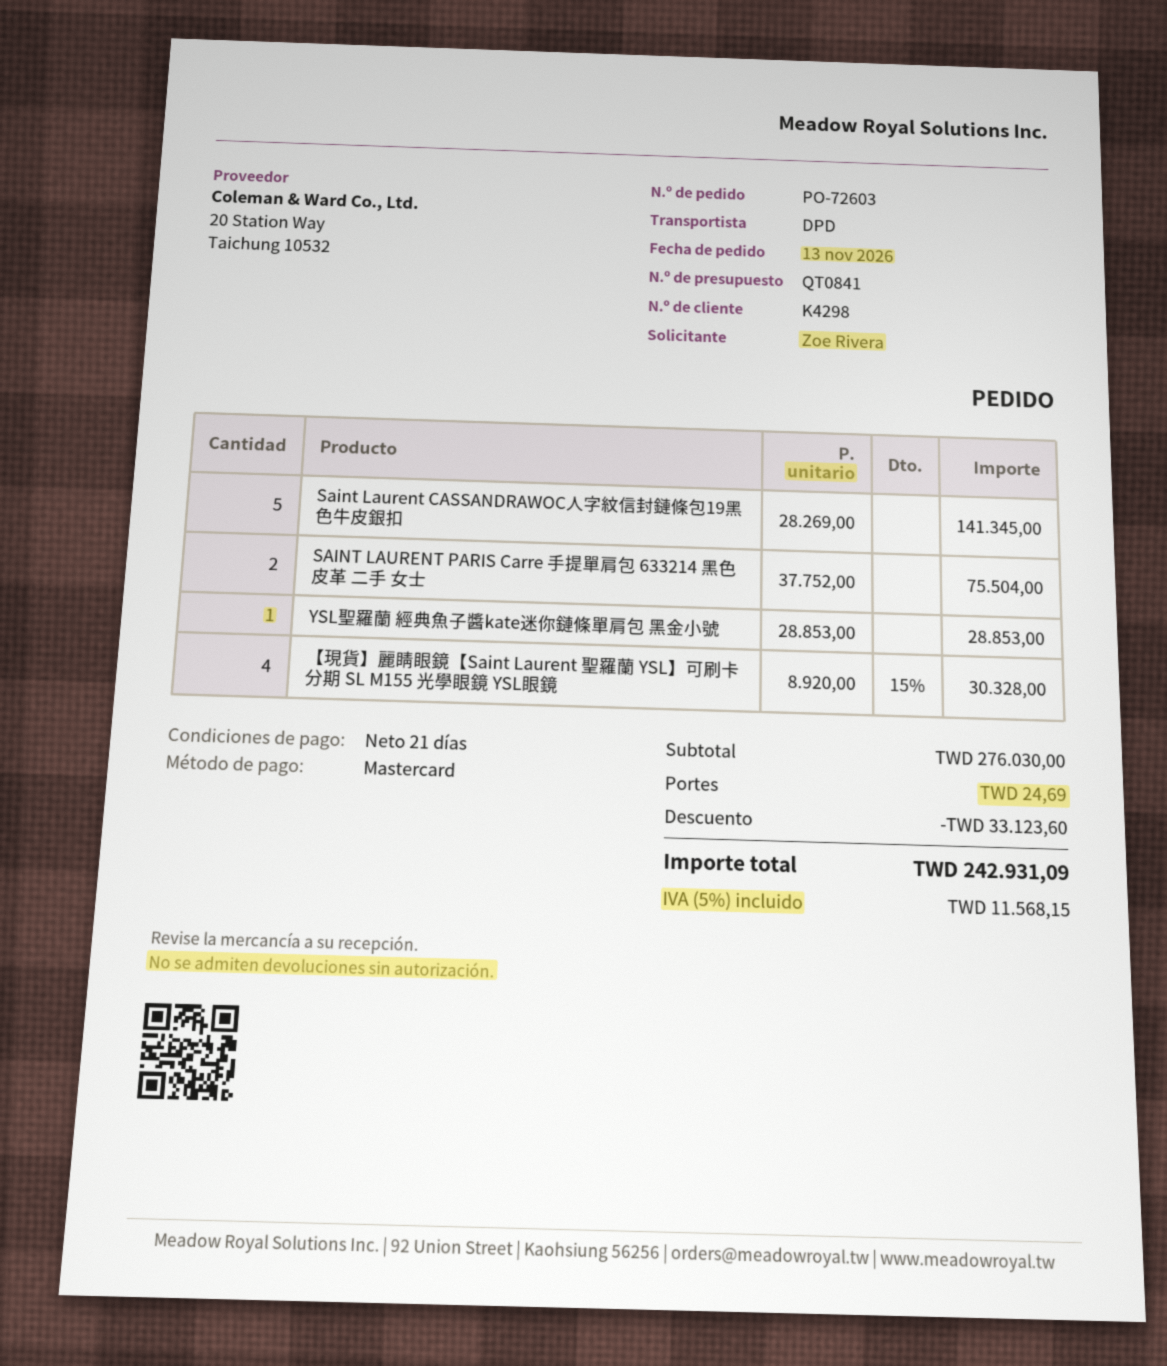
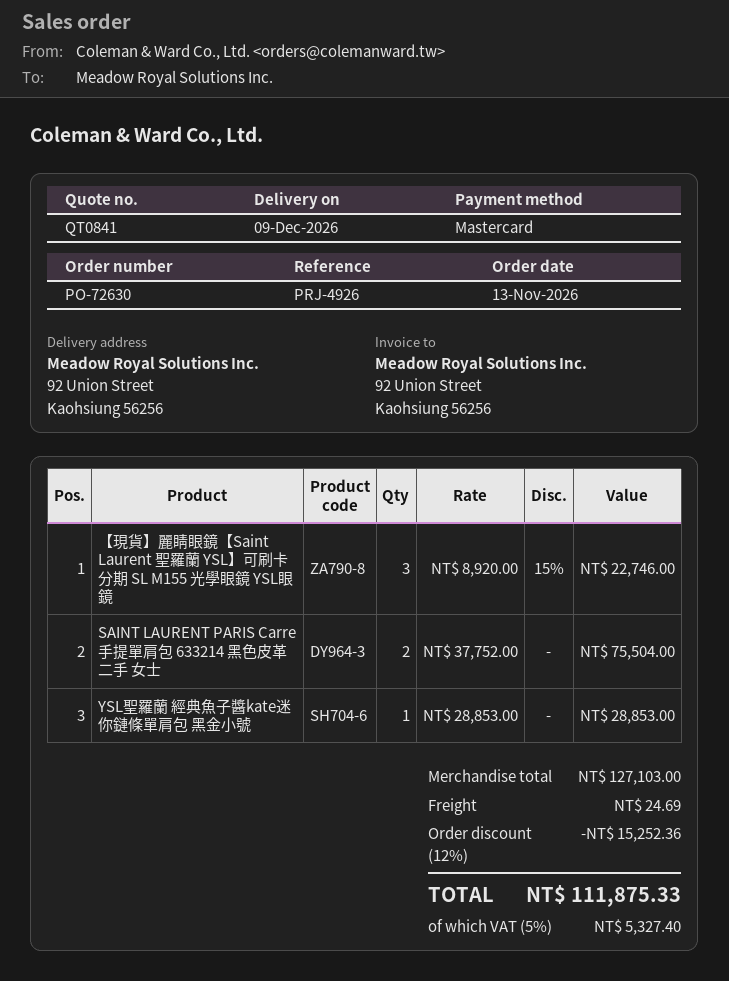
order number: PO-72603 -> PO-72630
Saint Laurent CASSANDRAWOC人字紋信封鏈條包19黑色牛皮銀扣: 5 x 28269.00 = 141345.00 -> none
【現貨】麗睛眼鏡【Saint Laurent 聖羅蘭 YSL】可刷卡分期 SL M155 光學眼鏡 YSL眼鏡: 4 x 8920.00 - 15% = 30328.00 -> 3 x 8920.00 - 15% = 22746.00
subtotal: 276030.00 -> 127103.00
discount: 33123.60 -> 15252.36
tax: 5% = 11568.15 -> 5% = 5327.40
total: 242931.09 -> 111875.33

